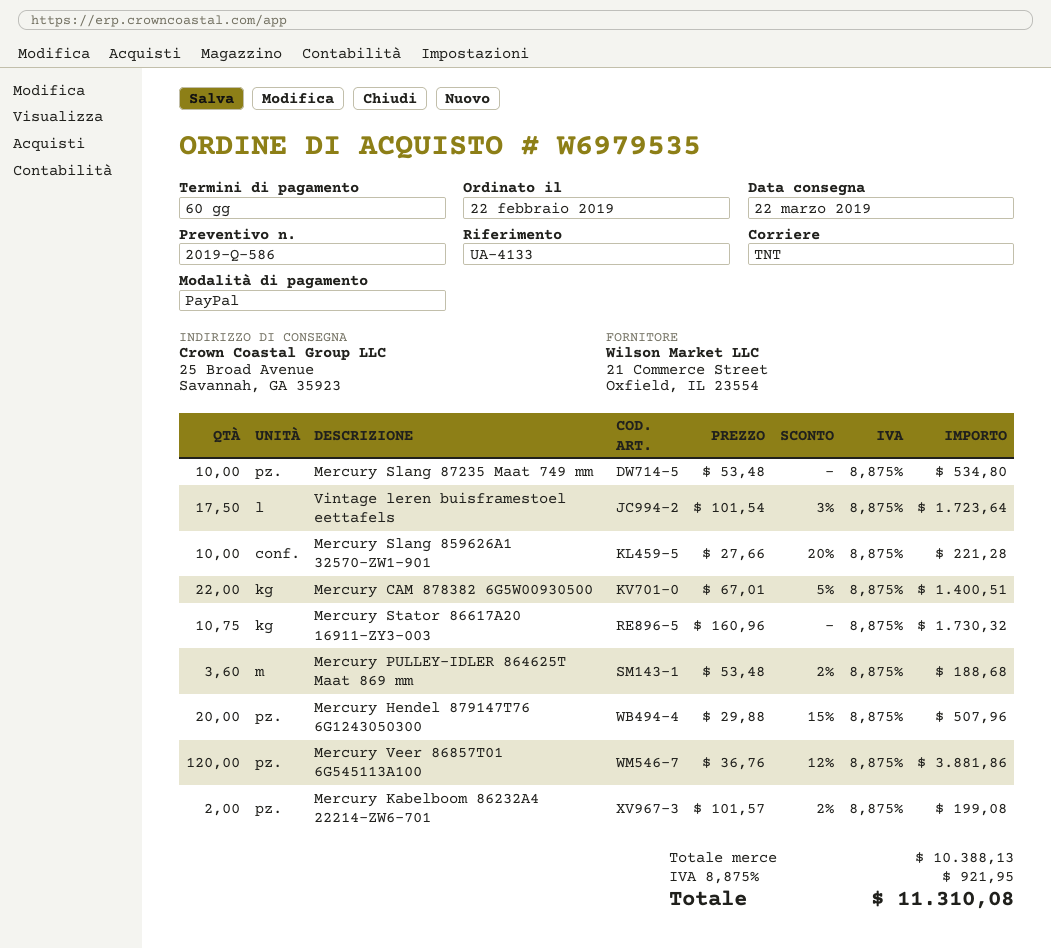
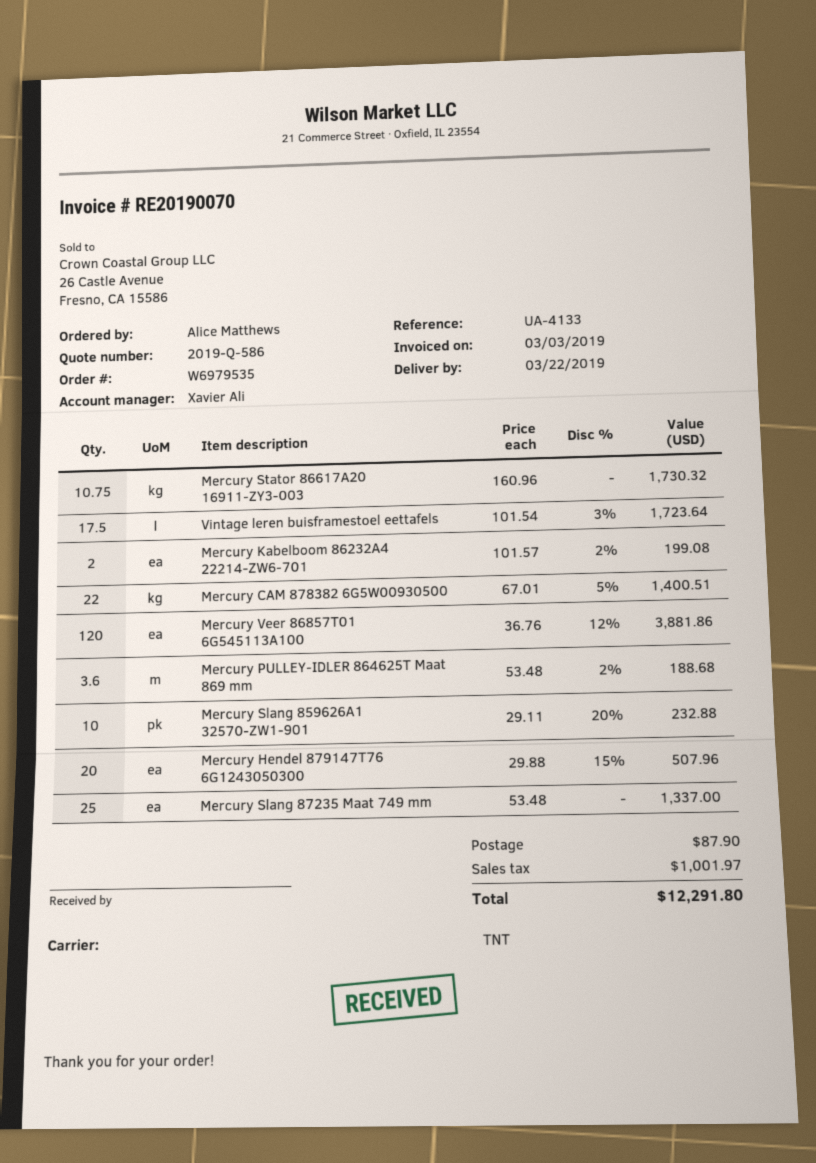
Mercury Slang 87235 Maat 749 mm: 10 x 53.48 = 534.80 -> 25 x 53.48 = 1337.00
Mercury Slang 859626A1 32570-ZW1-901: 10 x 27.66 - 20% = 221.28 -> 10 x 29.11 - 20% = 232.88
shipping: none -> 87.90
tax: 921.95 -> 1001.97
total: 11310.08 -> 12291.80

